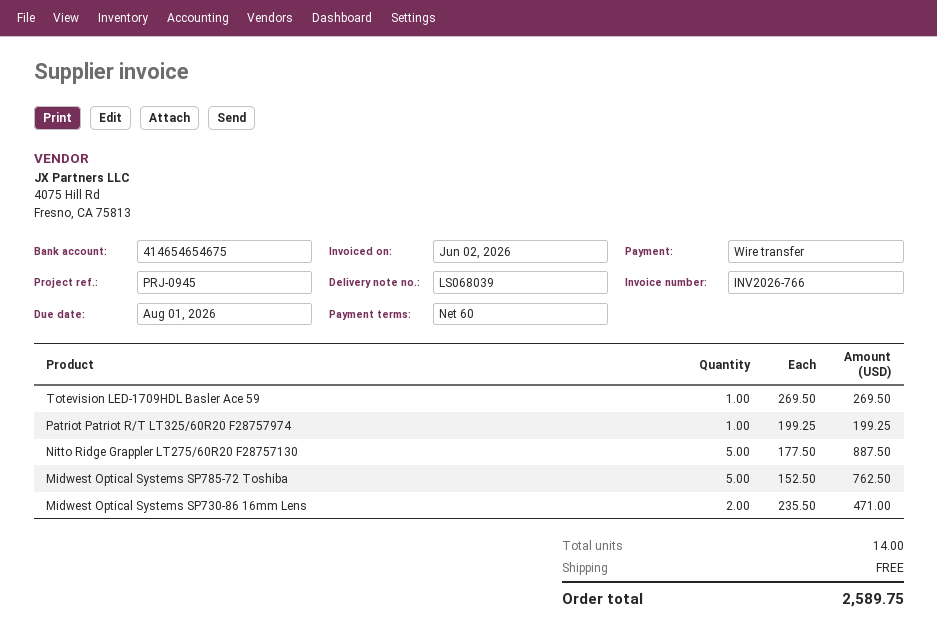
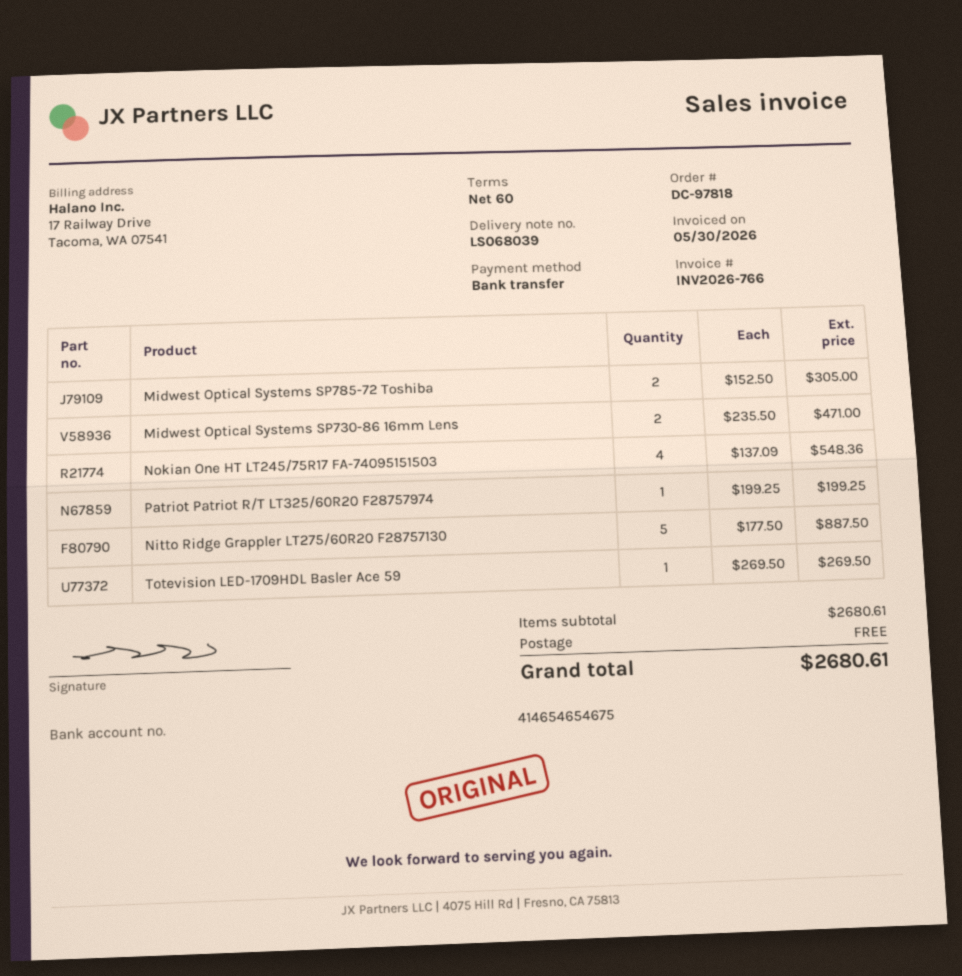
invoice date: 2026-06-02 -> 2026-05-30
Midwest Optical Systems SP785-72 Toshiba: 5 x 152.50 = 762.50 -> 2 x 152.50 = 305.00
Nokian One HT LT245/75R17 FA-74095151503: none -> 4 x 137.09 = 548.36
total: 2589.75 -> 2680.61

